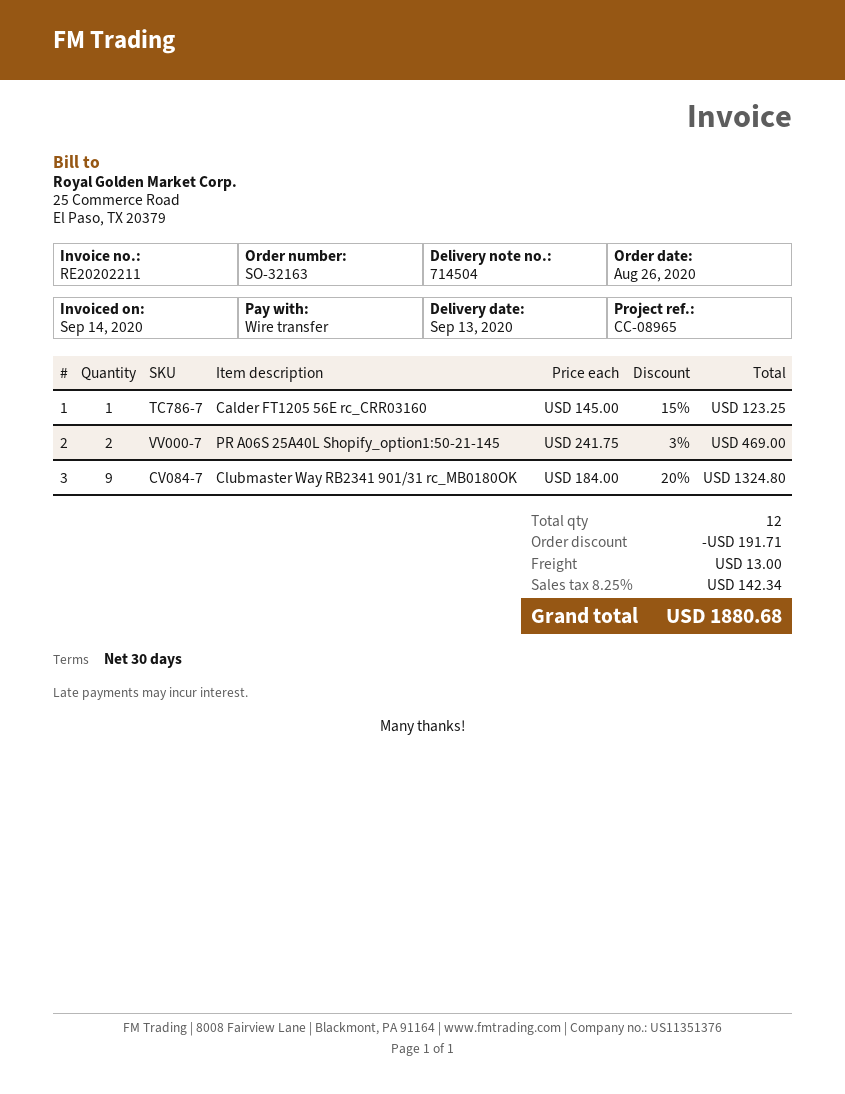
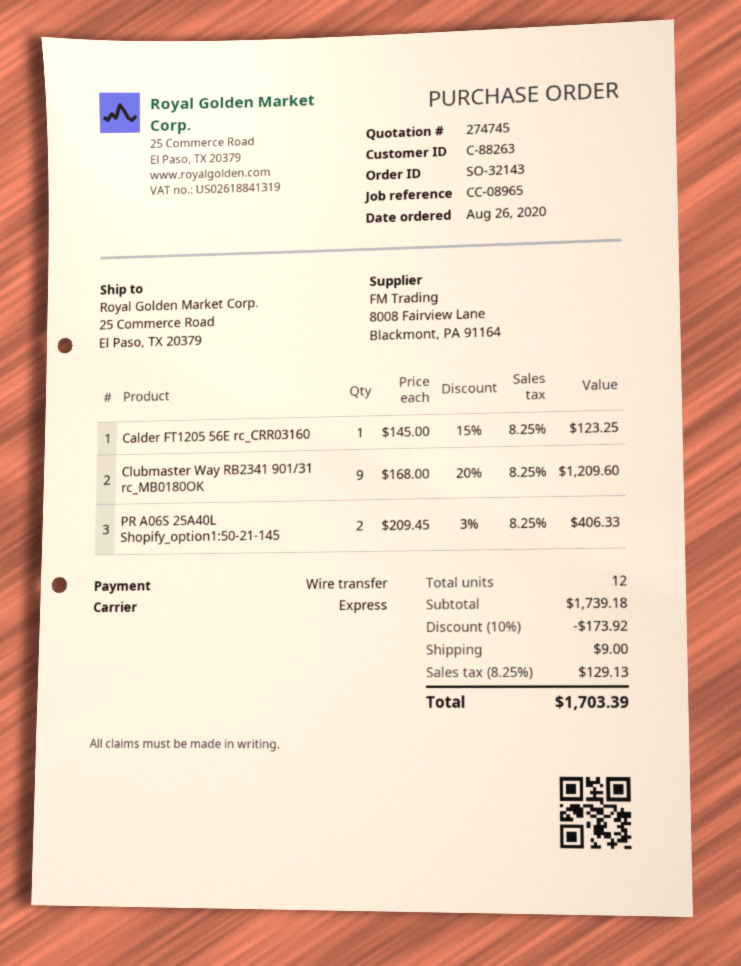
order number: SO-32163 -> SO-32143
PR A06S 25A40L Shopify_option1:50-21-145: 2 x 241.75 - 3% = 469.00 -> 2 x 209.45 - 3% = 406.33
Clubmaster Way RB2341 901/31 rc_MB0180OK: 9 x 184.00 - 20% = 1324.80 -> 9 x 168.00 - 20% = 1209.60
discount: 191.71 -> 173.92
shipping: 13.00 -> 9.00
tax: 8.25% = 142.34 -> 8.25% = 129.13
total: 1880.68 -> 1703.39

